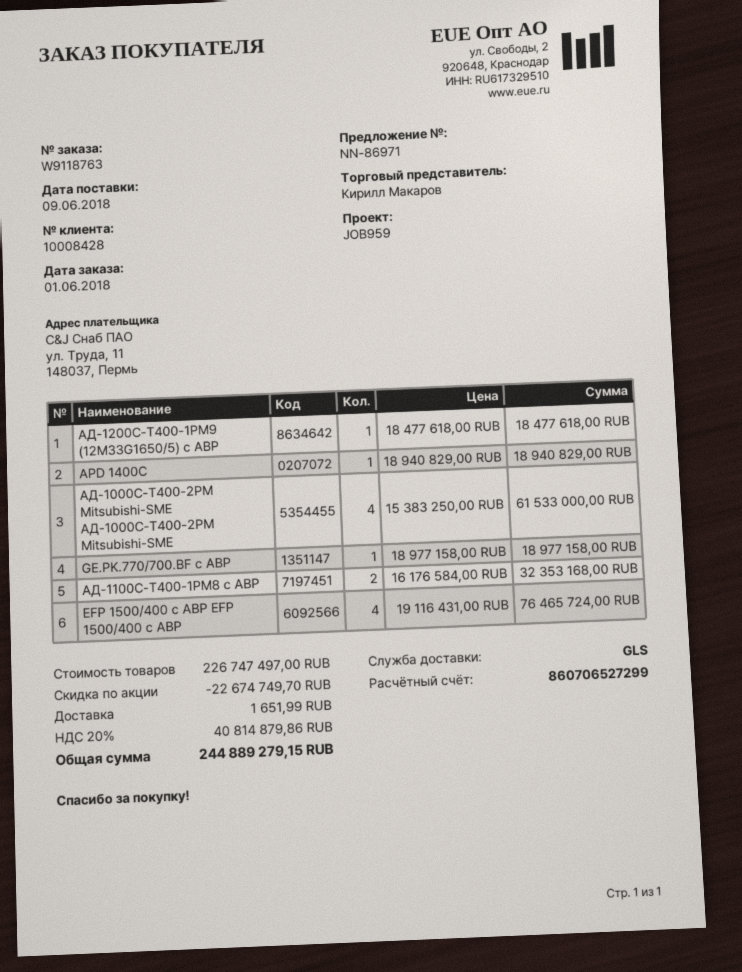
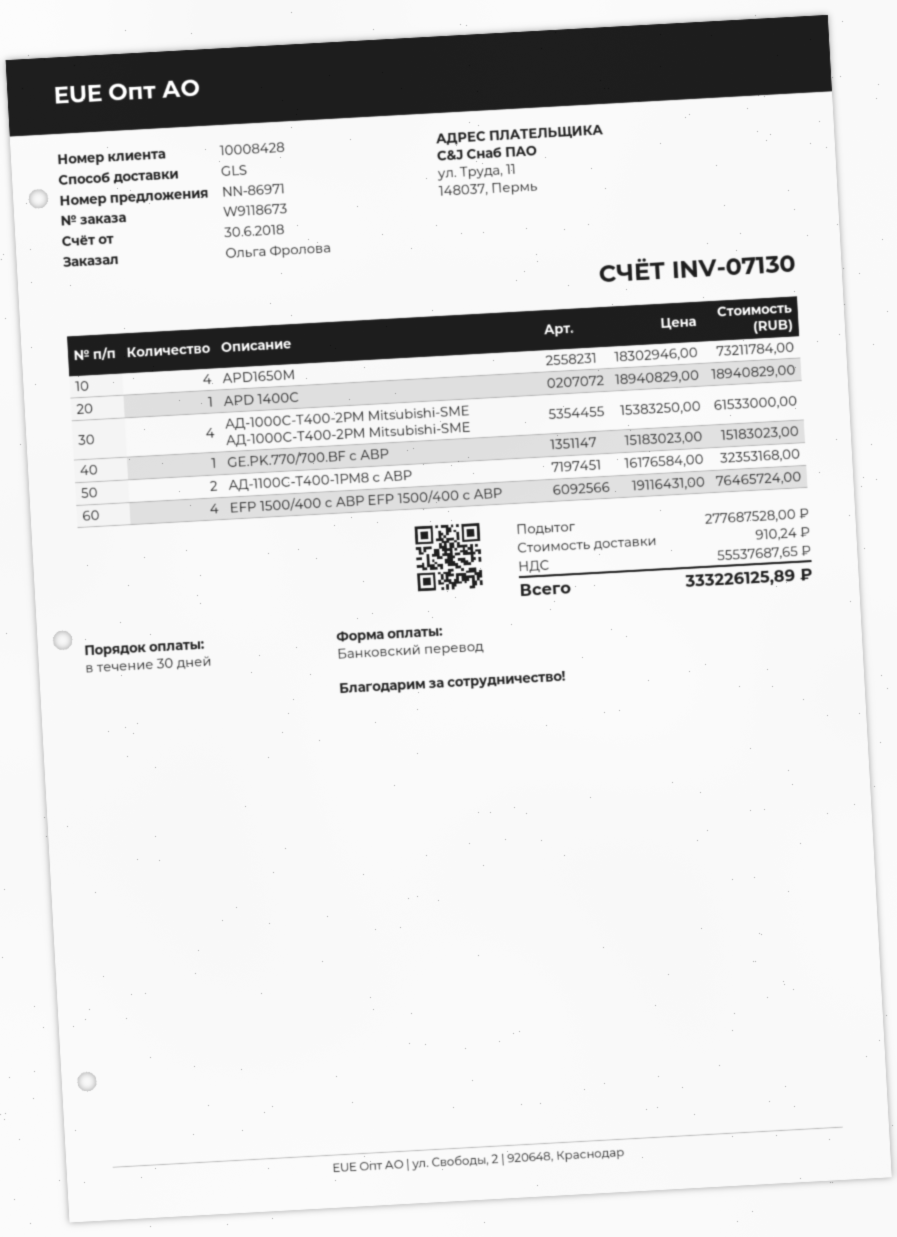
order number: W9118763 -> W9118673
АД-1200С-Т400-1РМ9 (12M33G1650/5) с АВР: 1 x 18477618.00 = 18477618.00 -> none
GE.PK.770/700.BF с АВР: 1 x 18977158.00 = 18977158.00 -> 1 x 15183023.00 = 15183023.00
APD1650M: none -> 4 x 18302946.00 = 73211784.00
subtotal: 226747497.00 -> 277687528.00
discount: 22674749.70 -> none
shipping: 1651.99 -> 910.24
tax: 40814879.86 -> 55537687.65
total: 244889279.15 -> 333226125.89

